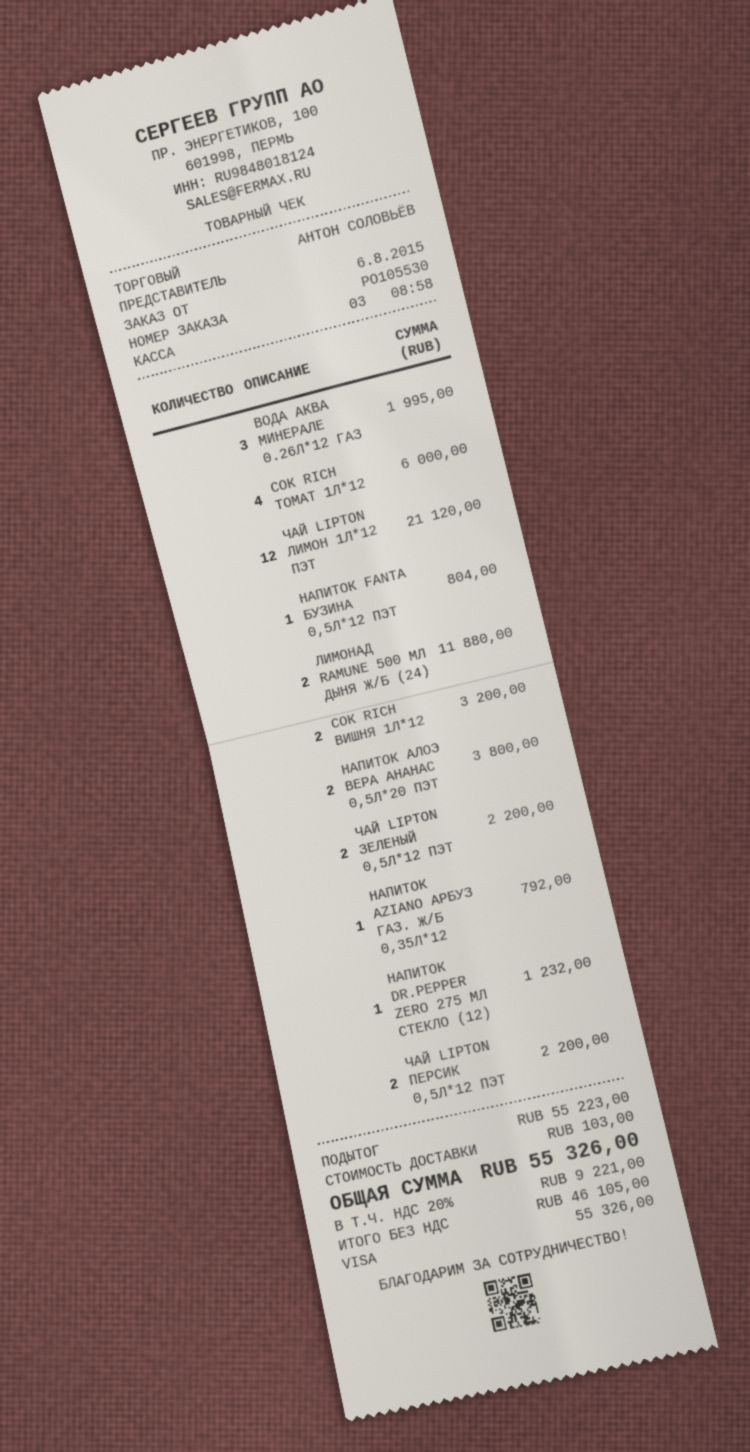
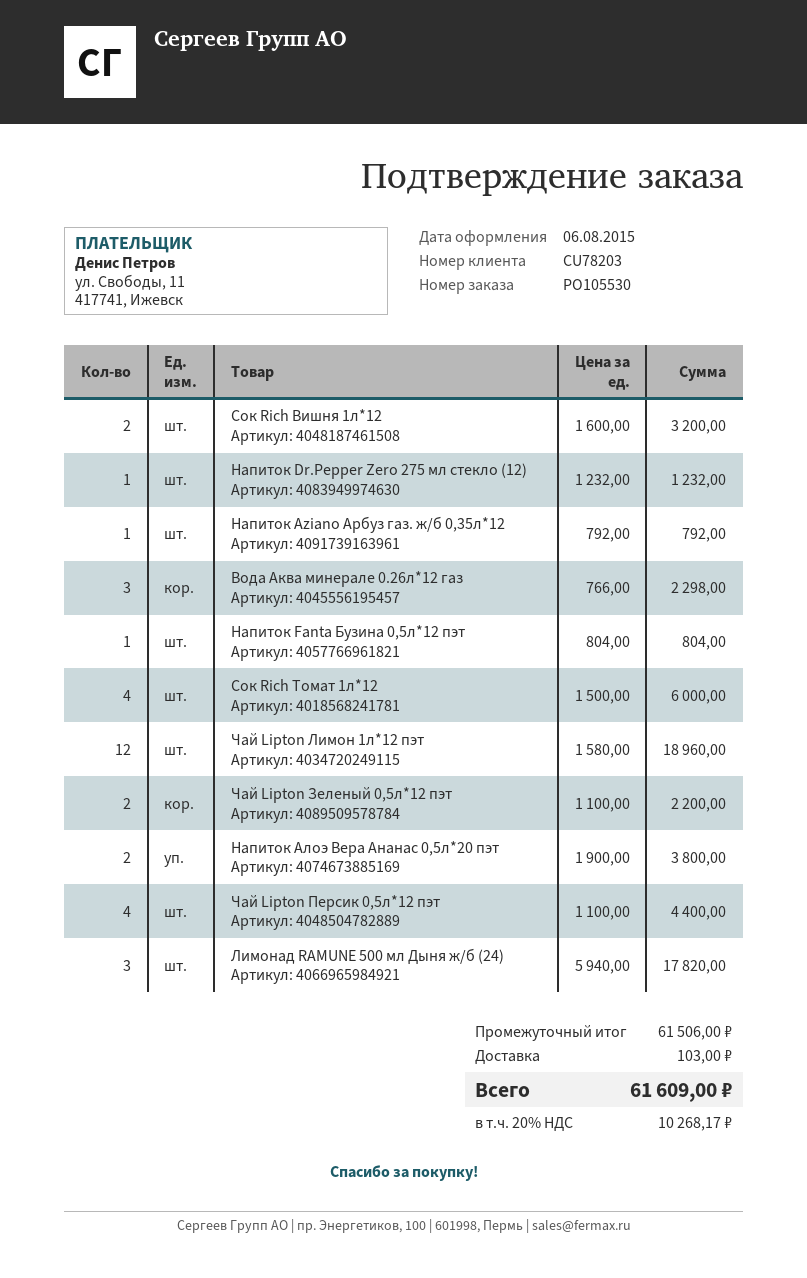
ВОДА АКВА МИНЕРАЛЕ 0.26Л*12 ГАЗ: 3 for 1995.00 -> 3 for 2298.00
ЧАЙ LIPTON ЛИМОН 1Л*12 ПЭТ: 12 for 21120.00 -> 12 for 18960.00
ЛИМОНАД RAMUNE 500 МЛ ДЫНЯ Ж/Б (24): 2 for 11880.00 -> 3 for 17820.00
ЧАЙ LIPTON ПЕРСИК 0,5Л*12 ПЭТ: 2 for 2200.00 -> 4 for 4400.00
subtotal: 55223.00 -> 61506.00
tax: 20% = 9221.00 -> 20% = 10268.17
total: 55326.00 -> 61609.00

